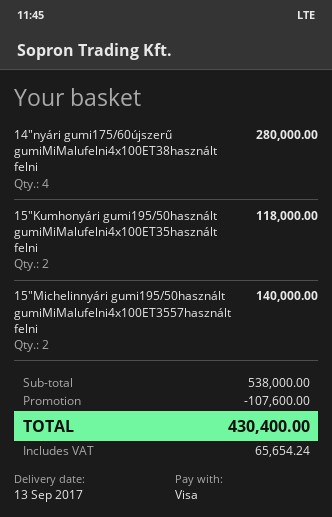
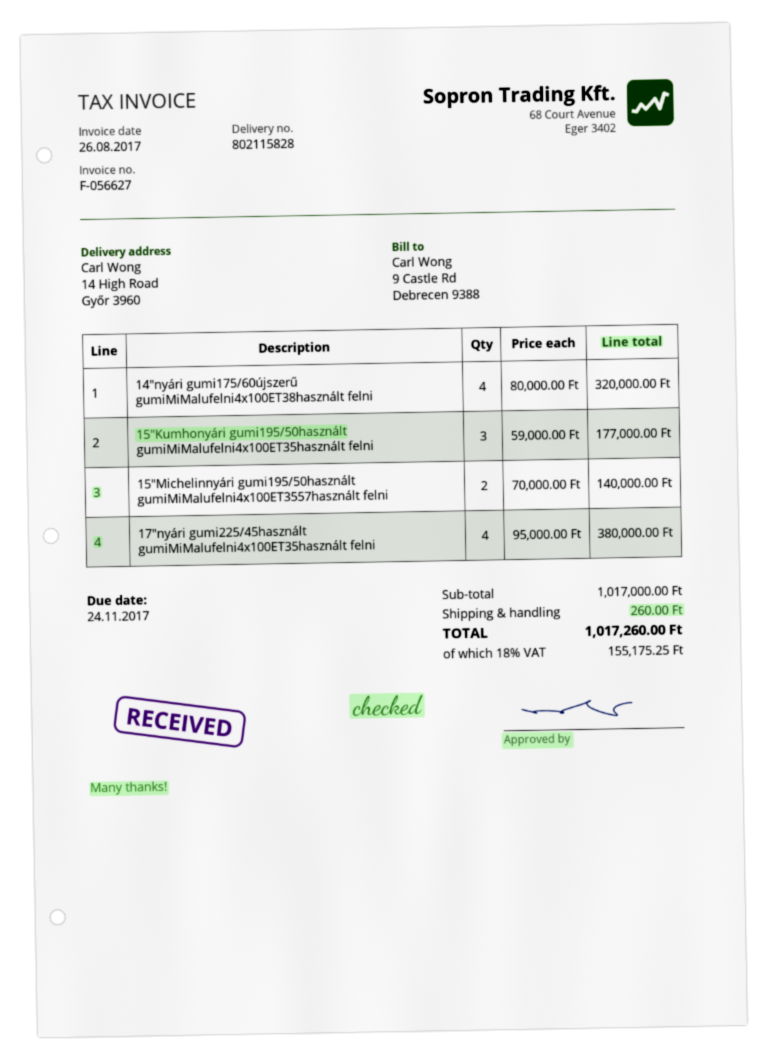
14"nyári gumi175/60újszerű gumiMiMalufelni4x100ET38használt felni: 4 for 280000.00 -> 4 for 320000.00
15"Kumhonyári gumi195/50használt gumiMiMalufelni4x100ET35használt felni: 2 for 118000.00 -> 3 for 177000.00
17"nyári gumi225/45használt gumiMiMalufelni4x100ET35használt felni: none -> 4 for 380000.00
subtotal: 538000.00 -> 1017000.00
discount: 107600.00 -> none
shipping: none -> 260.00
tax: 65654.24 -> 155175.25
total: 430400.00 -> 1017260.00

